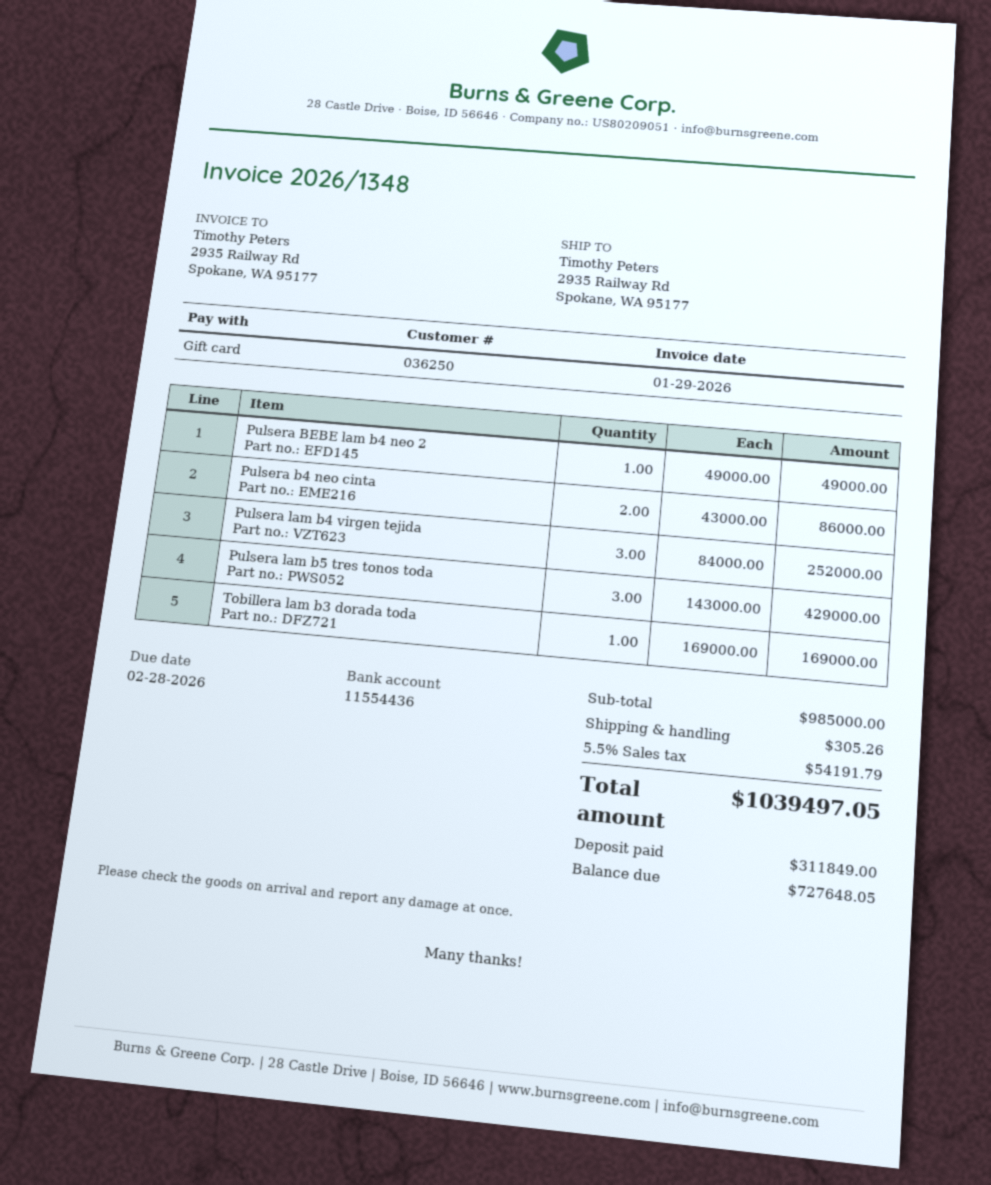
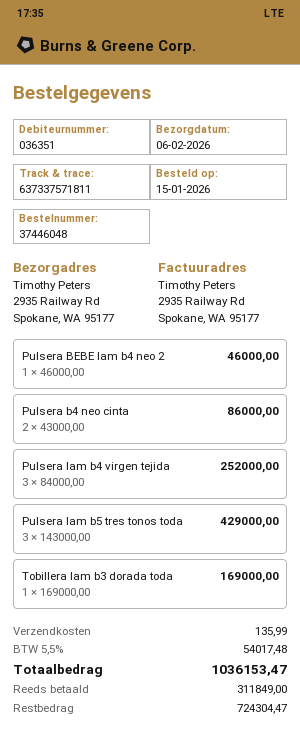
customer number: 036250 -> 036351
Pulsera BEBE lam b4 neo 2: 1 x 49000.00 = 49000.00 -> 1 x 46000.00 = 46000.00
shipping: 305.26 -> 135.99
tax: 5.5% = 54191.79 -> 5.5% = 54017.48
total: 1039497.05 -> 1036153.47
balance: 727648.05 -> 724304.47

